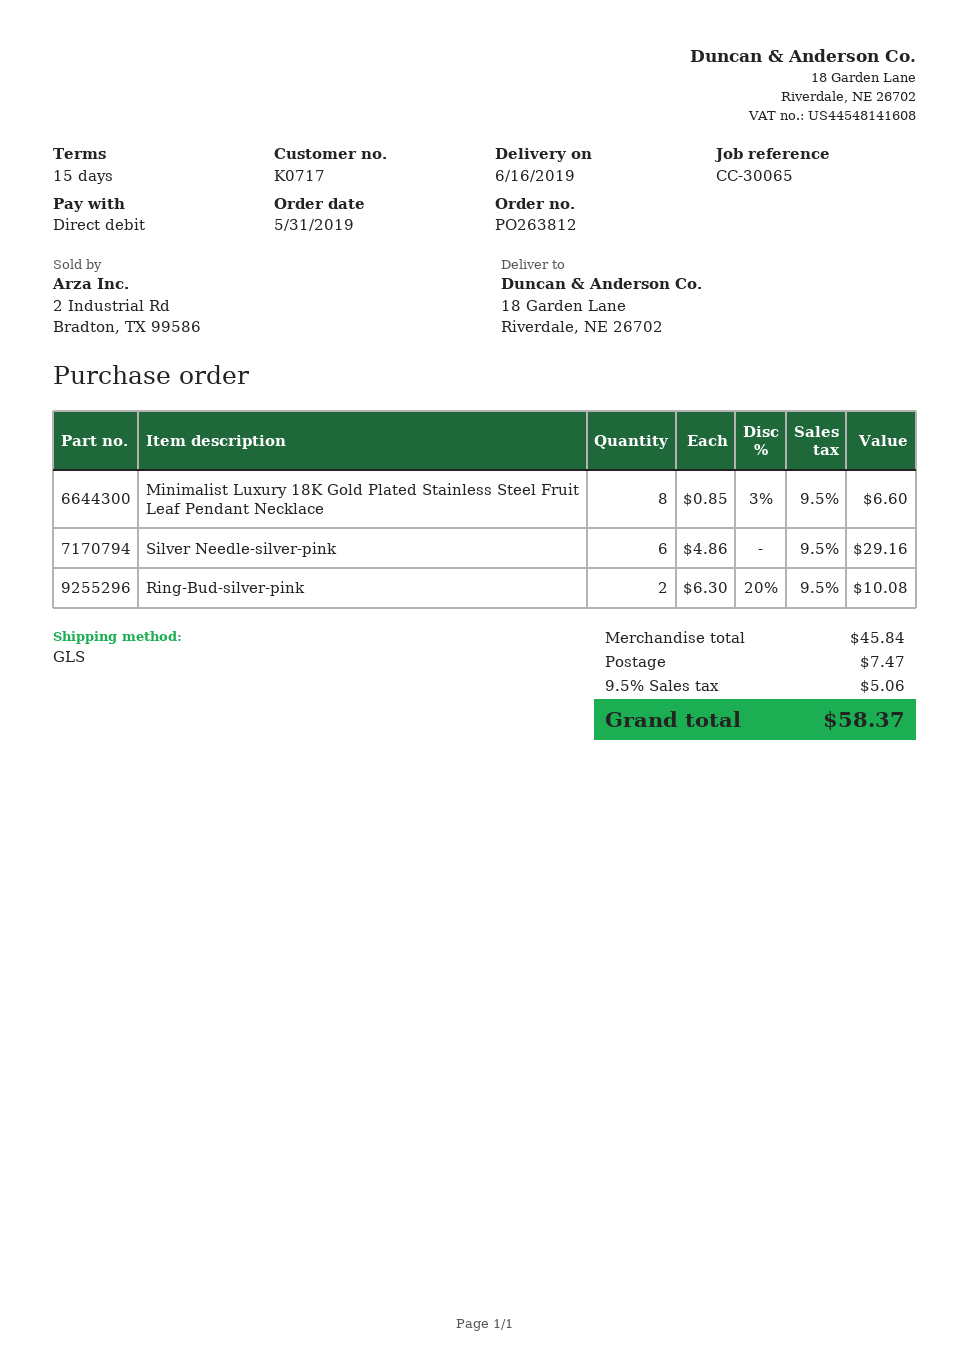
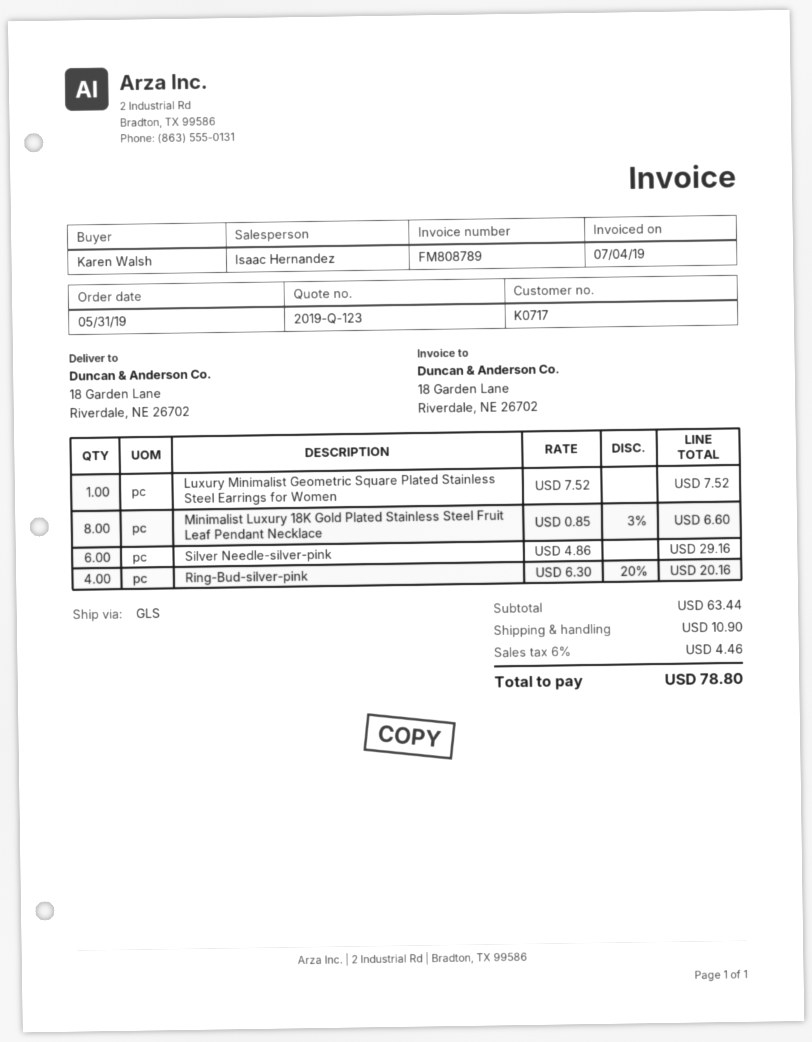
Ring-Bud-silver-pink: 2 x 6.30 - 20% = 10.08 -> 4 x 6.30 - 20% = 20.16
Luxury Minimalist Geometric Square Plated Stainless Steel Earrings for Women: none -> 1 x 7.52 = 7.52
subtotal: 45.84 -> 63.44
shipping: 7.47 -> 10.90
tax: 9.5% = 5.06 -> 6% = 4.46
total: 58.37 -> 78.80

